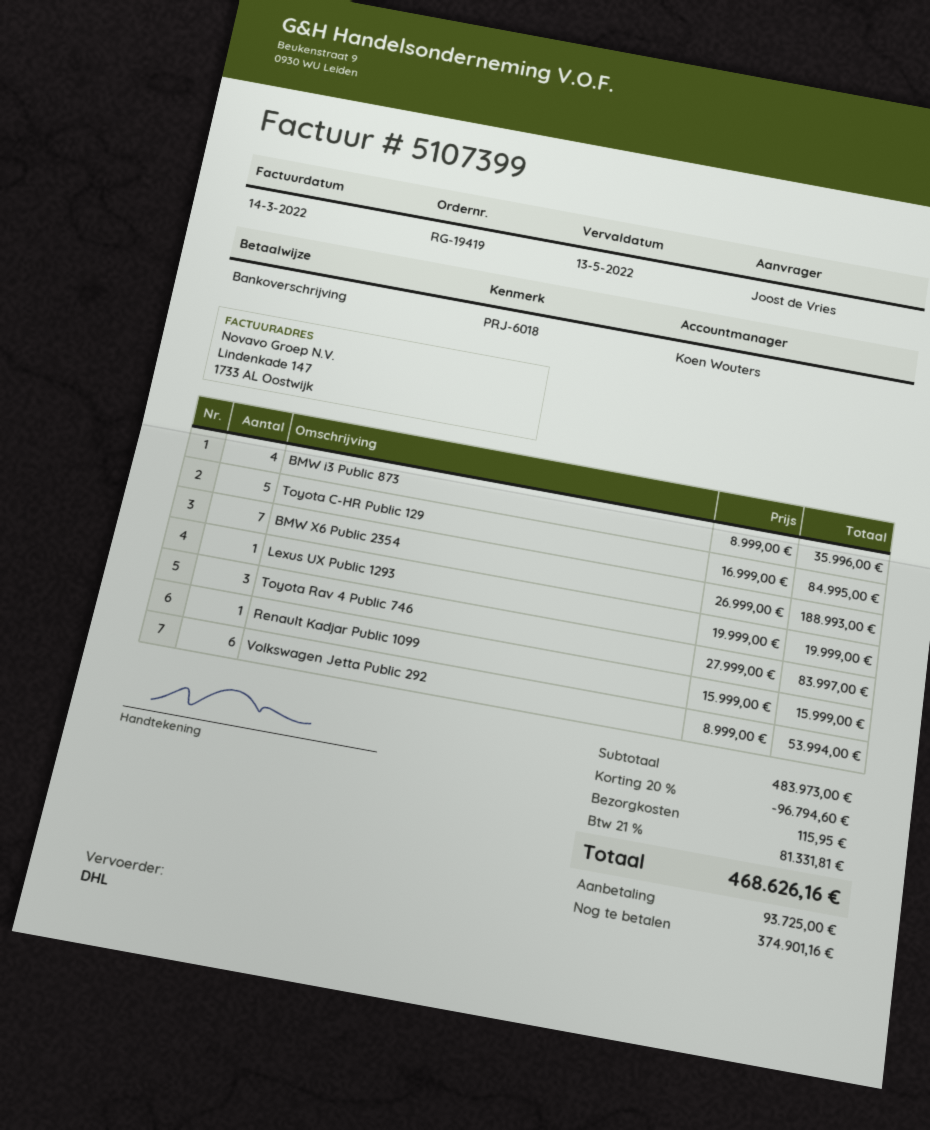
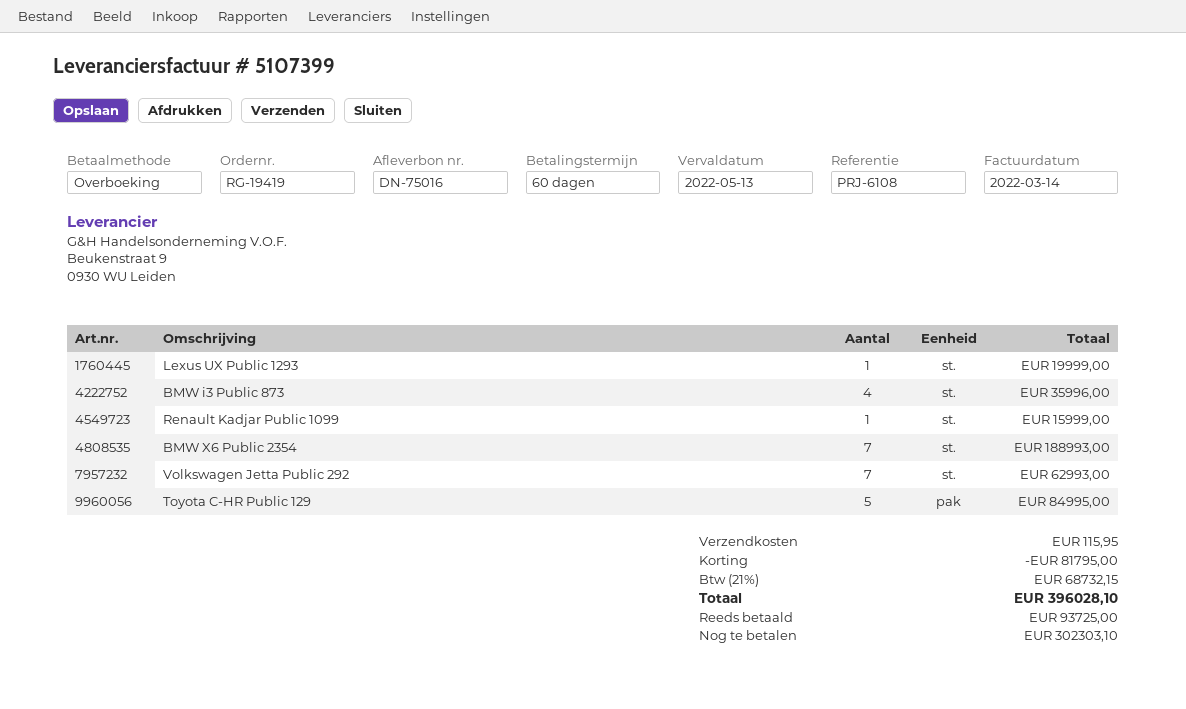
reference: PRJ-6018 -> PRJ-6108
Toyota Rav 4 Public 746: 3 for 83997.00 -> none
Volkswagen Jetta Public 292: 6 for 53994.00 -> 7 for 62993.00
discount: 96794.60 -> 81795.00
tax: 21% = 81331.81 -> 21% = 68732.15
total: 468626.16 -> 396028.10
balance: 374901.16 -> 302303.10

